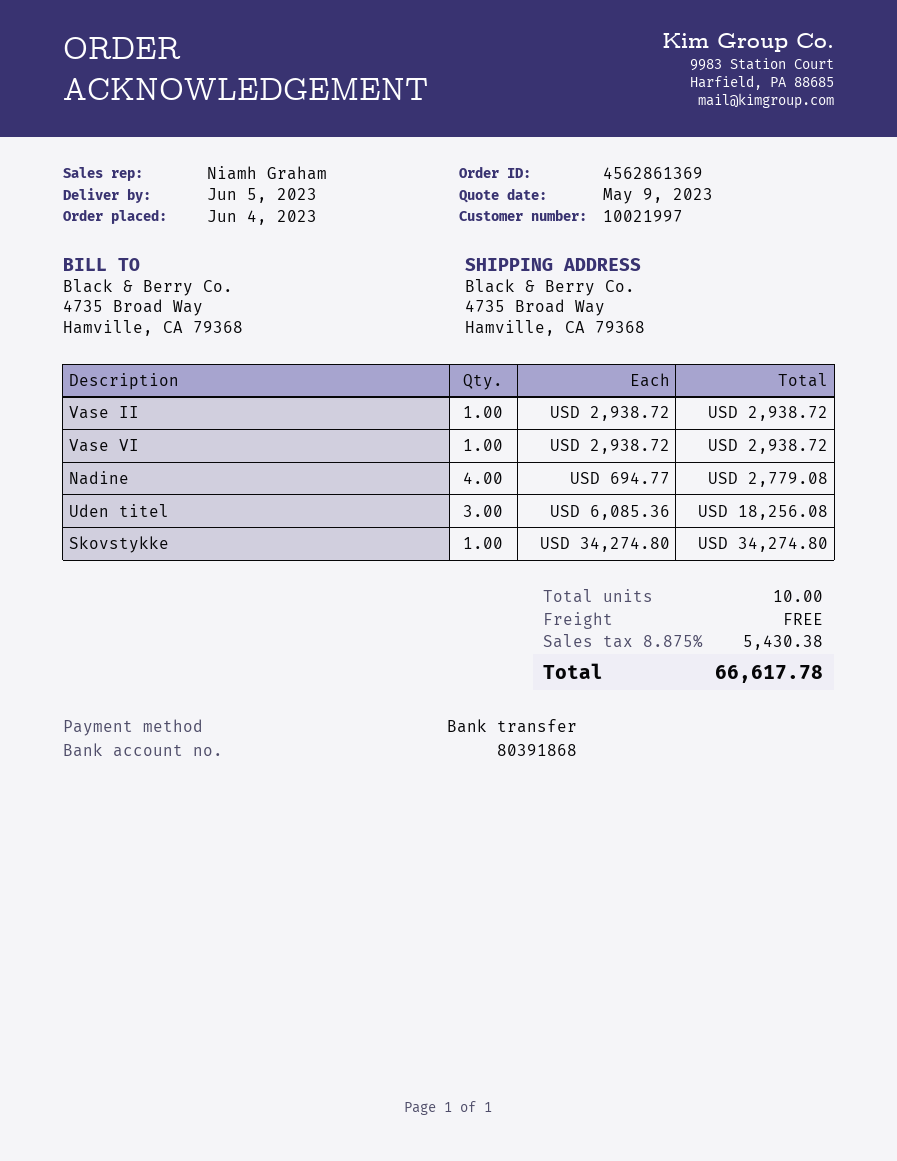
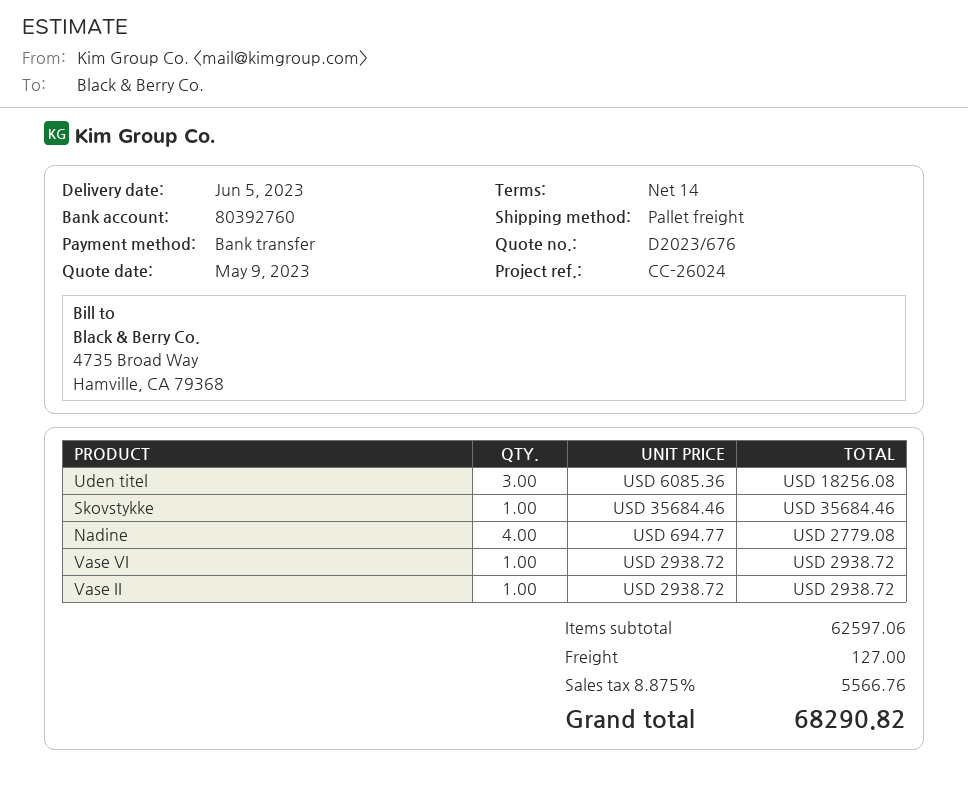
bank account: 80391868 -> 80392760
Skovstykke: 1 x 34274.80 = 34274.80 -> 1 x 35684.46 = 35684.46
shipping: 0.00 -> 127.00
tax: 8.875% = 5430.38 -> 8.875% = 5566.76
total: 66617.78 -> 68290.82

